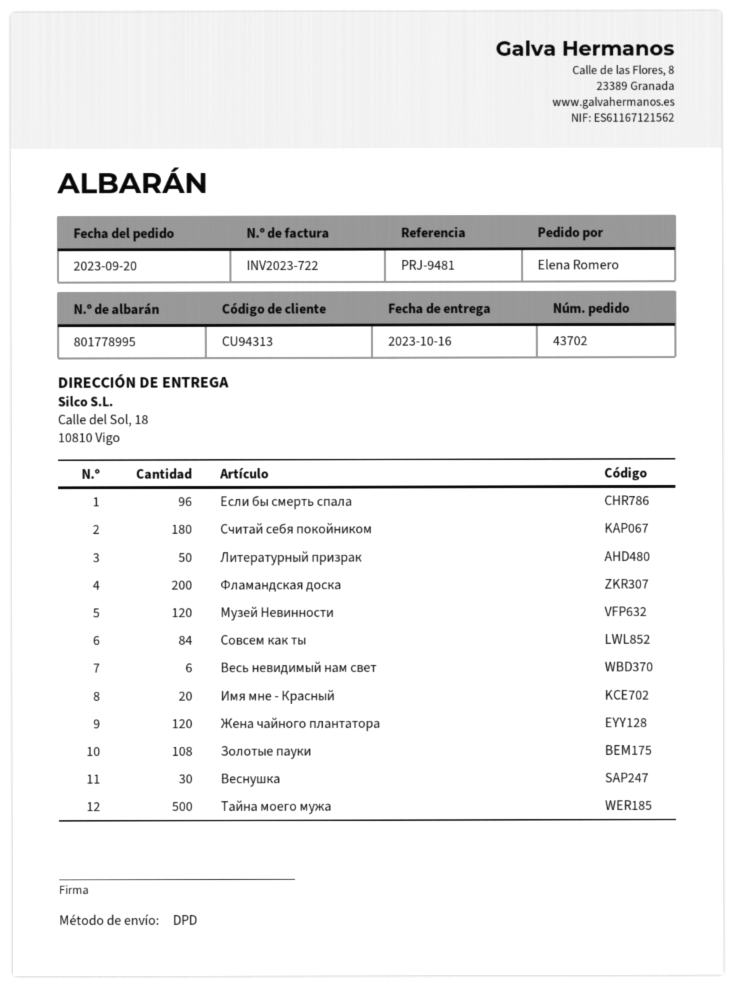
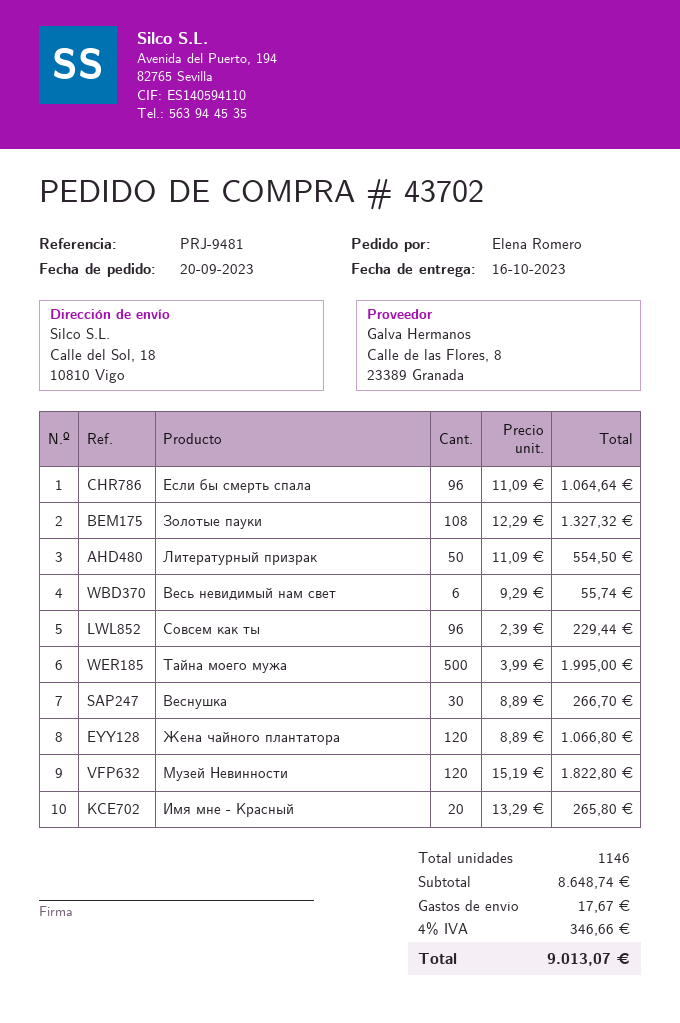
Считай себя покойником: 180 -> none
Фламандская доска: 200 -> none
Совсем как ты: 84 -> 96

